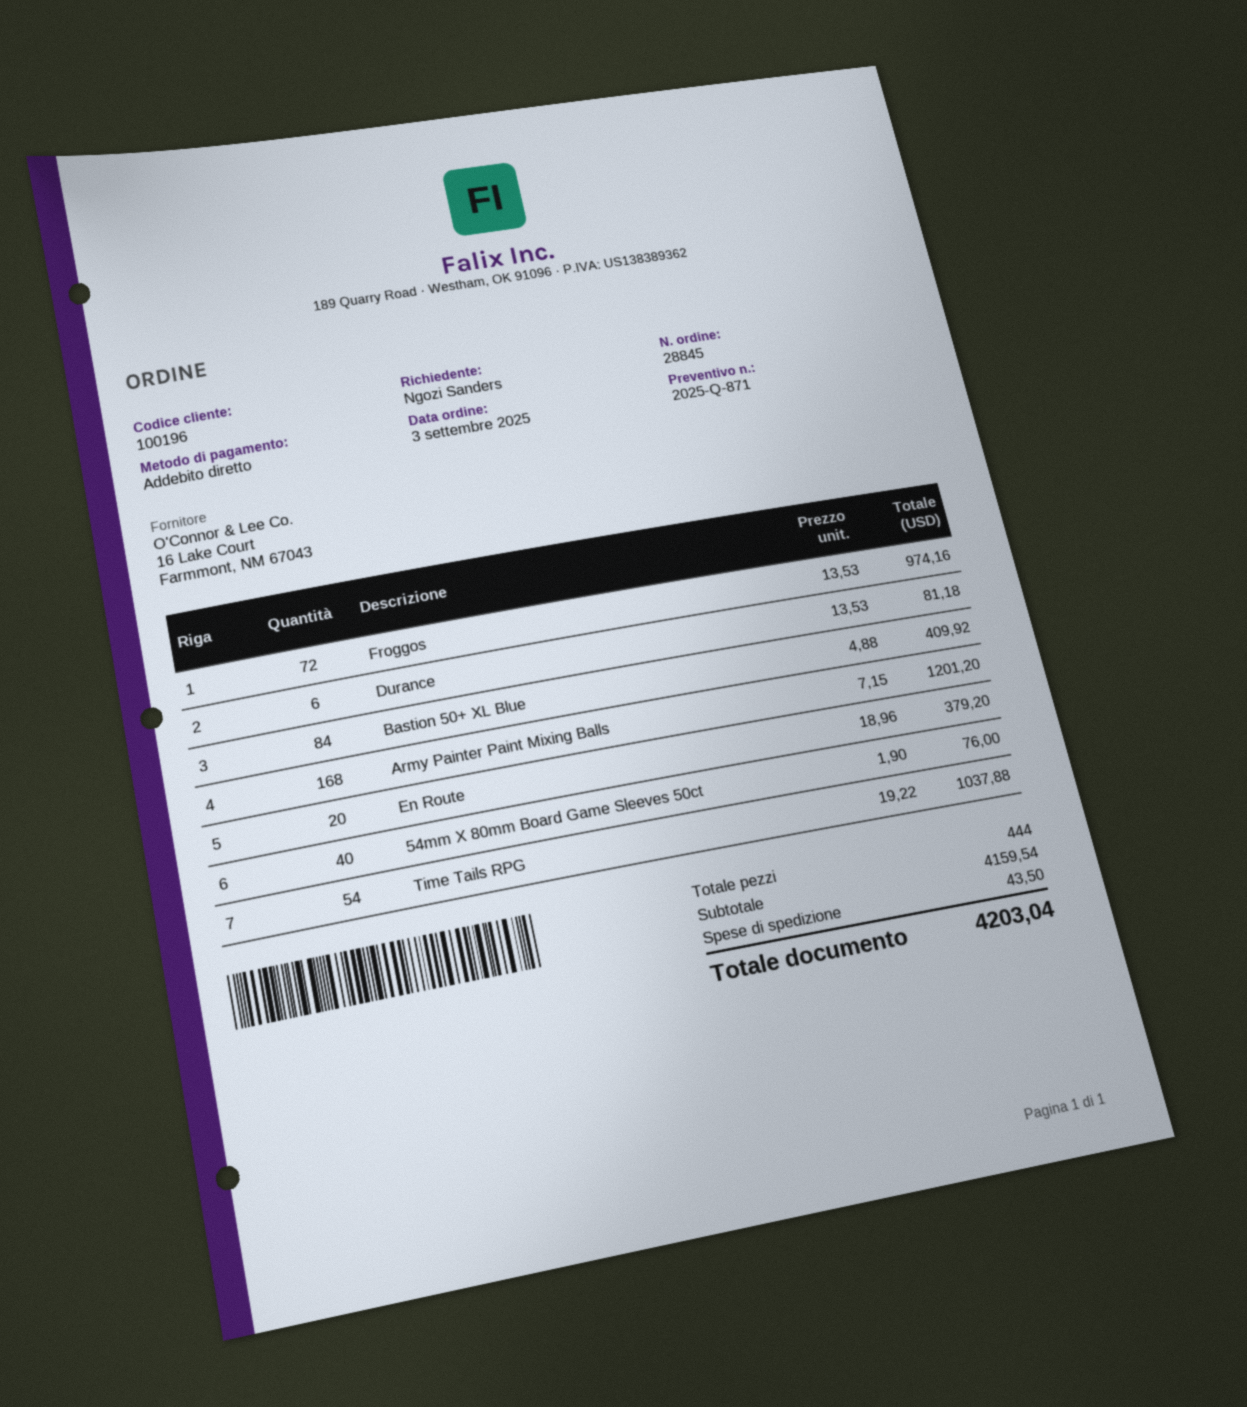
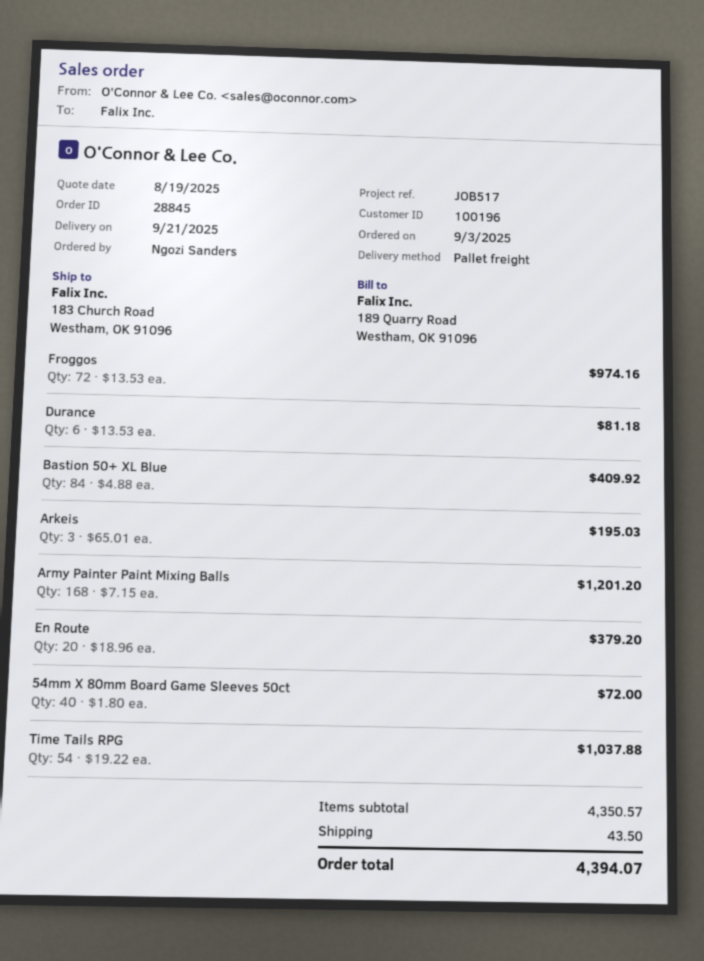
54mm X 80mm Board Game Sleeves 50ct: 40 x 1.90 = 76.00 -> 40 x 1.80 = 72.00
Arkeis: none -> 3 x 65.01 = 195.03
subtotal: 4159.54 -> 4350.57
total: 4203.04 -> 4394.07

